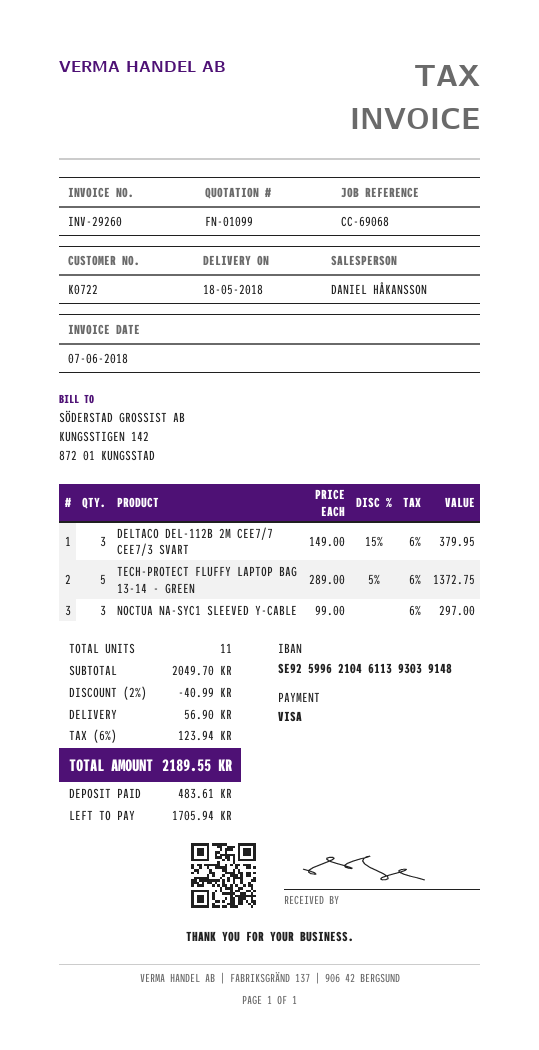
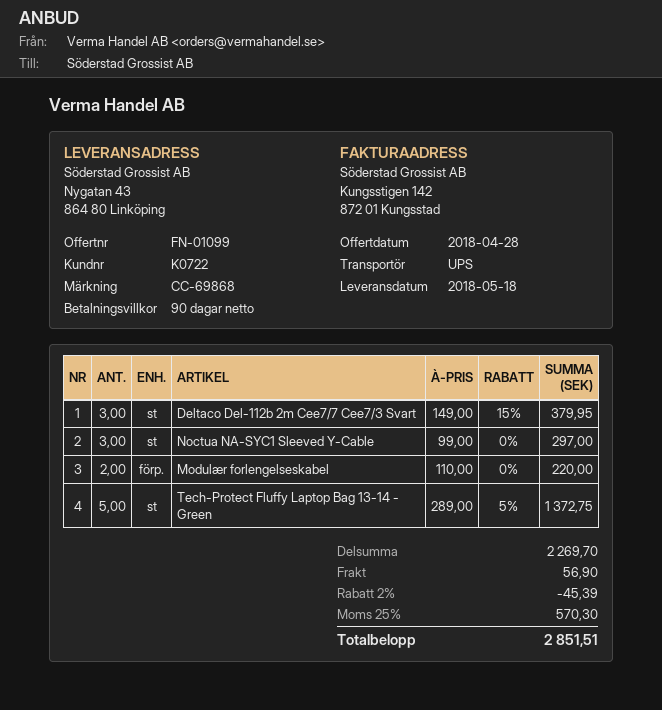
reference: CC-69068 -> CC-69868
Modulær forlengelseskabel: none -> 2 x 110.00 = 220.00
subtotal: 2049.70 -> 2269.70
discount: 2% = 40.99 -> 2% = 45.39
tax: 6% = 123.94 -> 25% = 570.30
total: 2189.55 -> 2851.51

